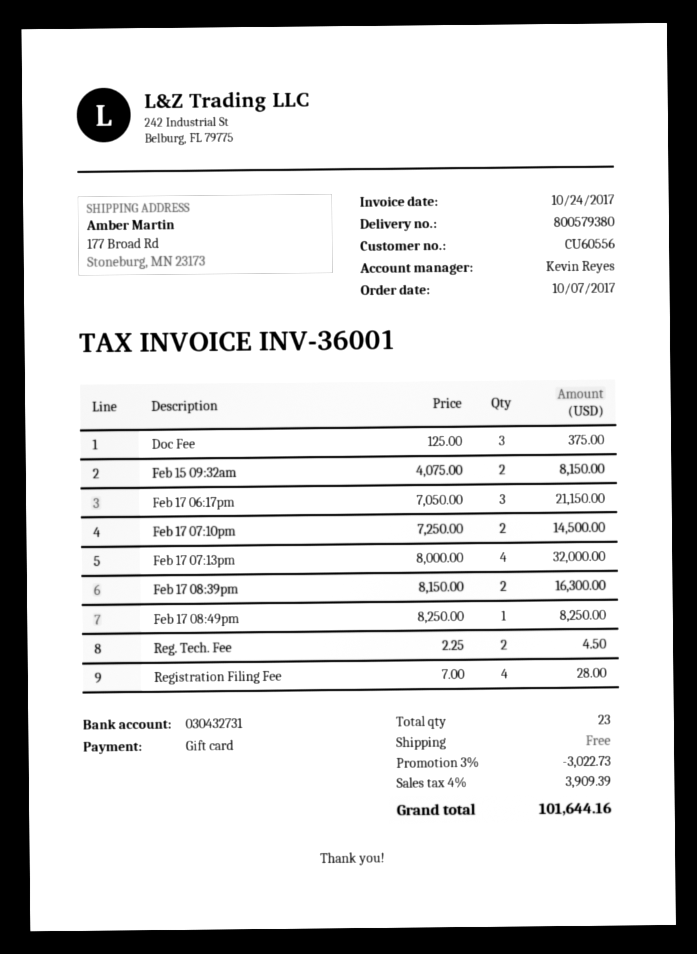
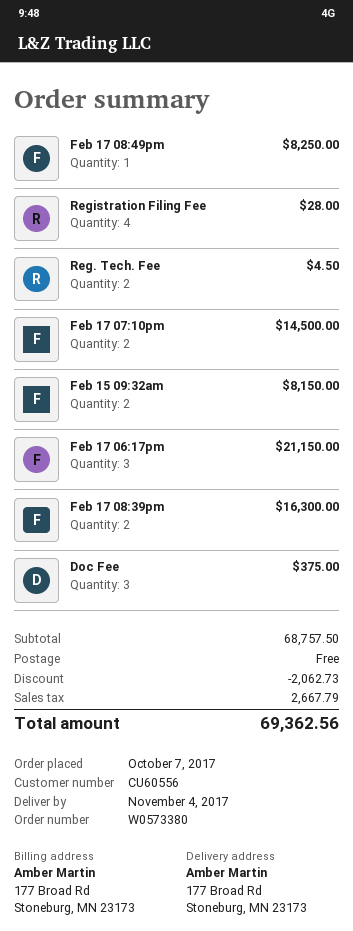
Feb 17 07:13pm: 4 for 32000.00 -> none
discount: 3022.73 -> 2062.73
tax: 3909.39 -> 2667.79
total: 101644.16 -> 69362.56

